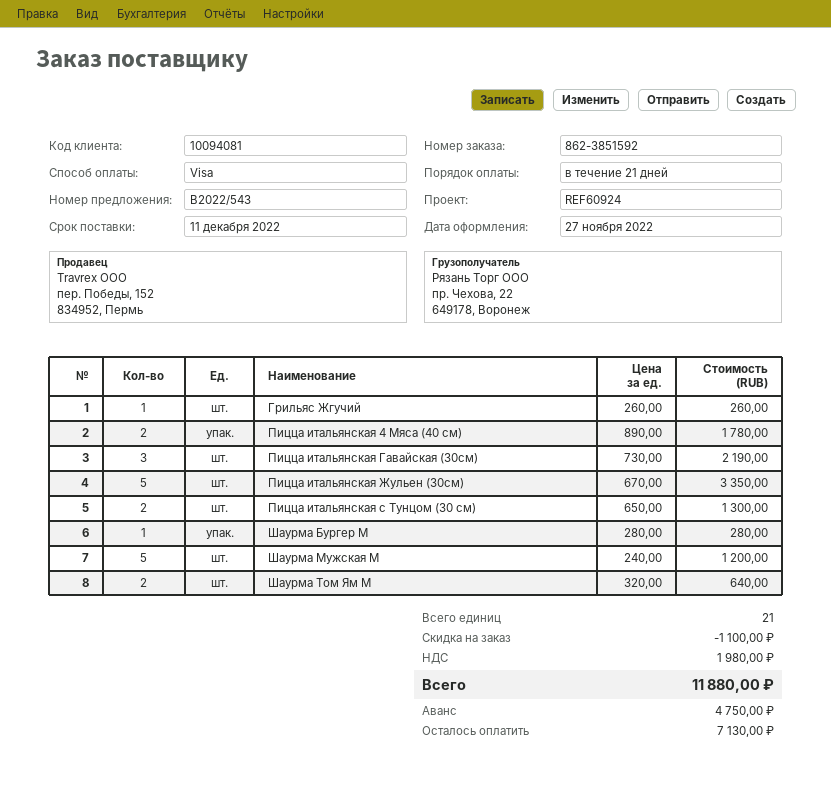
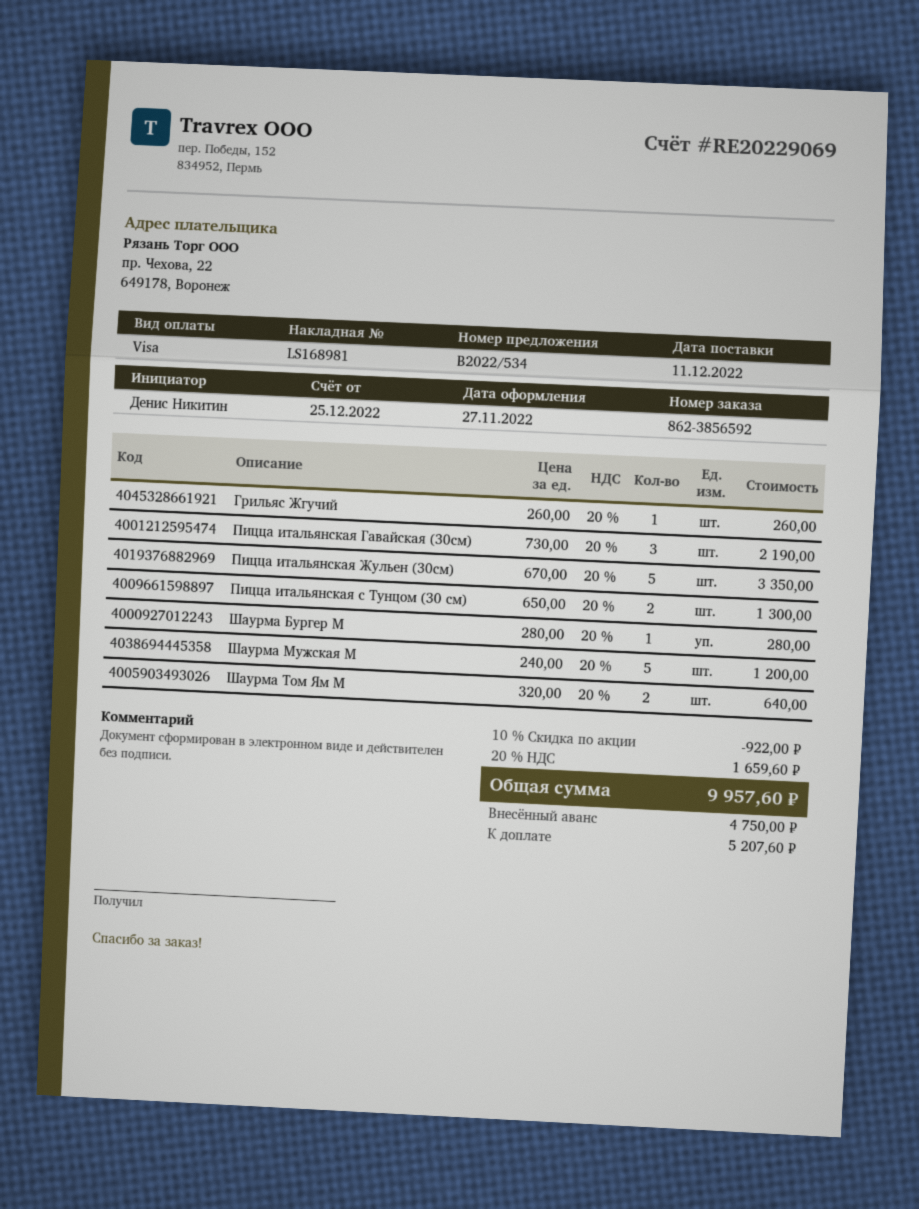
quote number: B2022/543 -> B2022/534
order number: 862-3851592 -> 862-3856592
Пицца итальянская 4 Мяса (40 см): 2 x 890.00 = 1780.00 -> none
discount: 1100.00 -> 922.00
tax: 1980.00 -> 1659.60
total: 11880.00 -> 9957.60
balance: 7130.00 -> 5207.60

